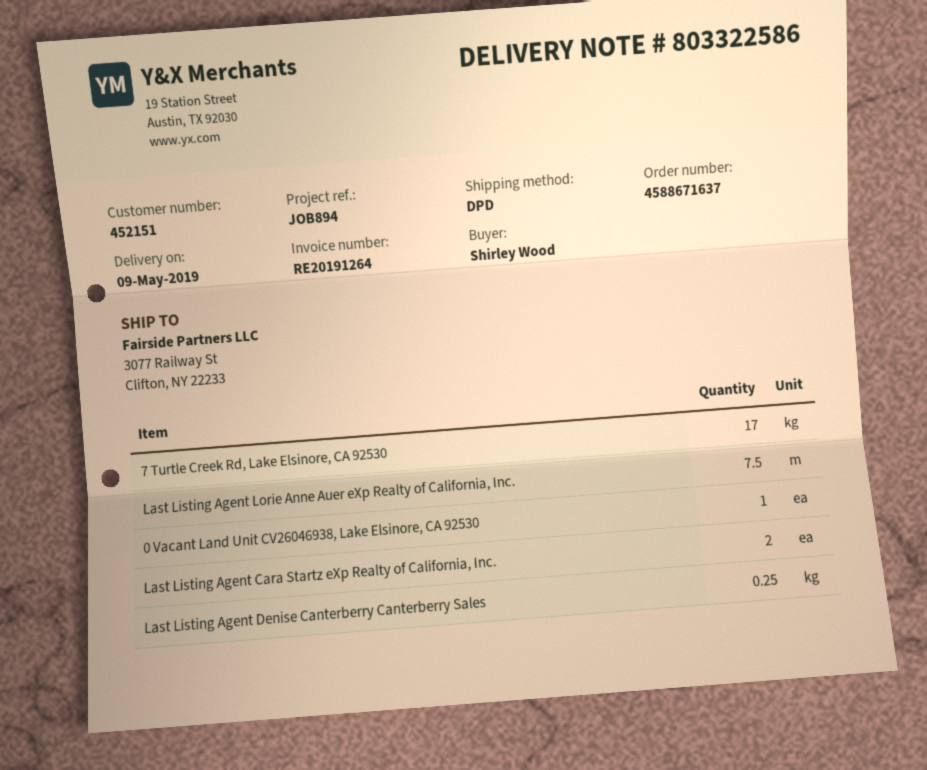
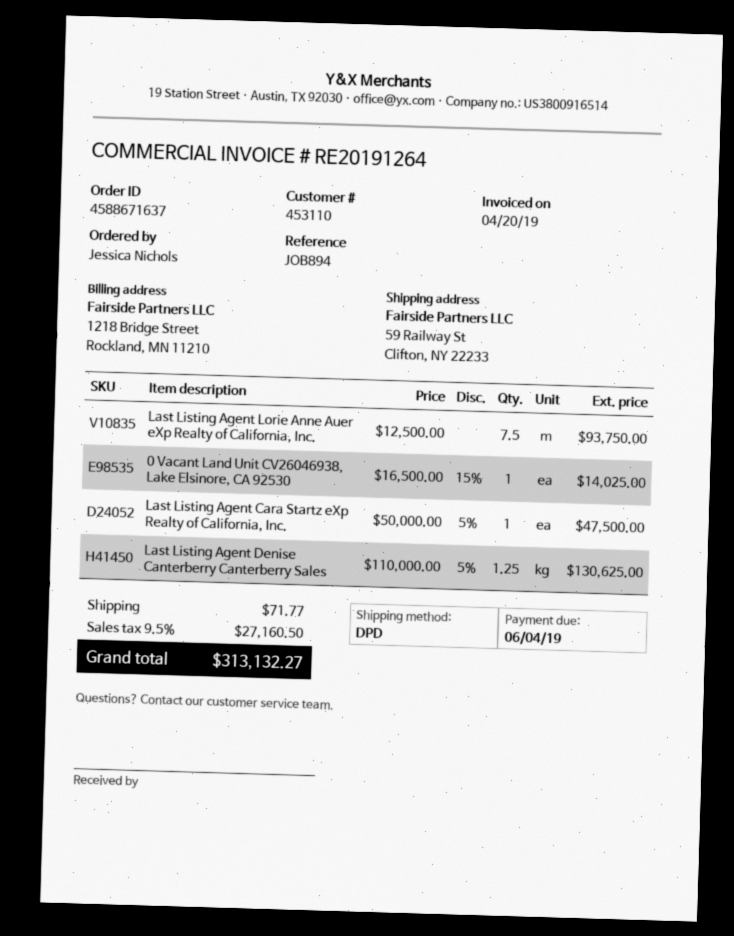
customer number: 452151 -> 453110
ordered by: Shirley Wood -> Jessica Nichols
ship to: 3077 Railway St, Clifton, NY 22233 -> 59 Railway St, Clifton, NY 22233
7 Turtle Creek Rd, Lake Elsinore, CA 92530: 17 -> none
Last Listing Agent Cara Startz eXp Realty of California, Inc.: 2 -> 1
Last Listing Agent Denise Canterberry Canterberry Sales: 0.25 -> 1.25

